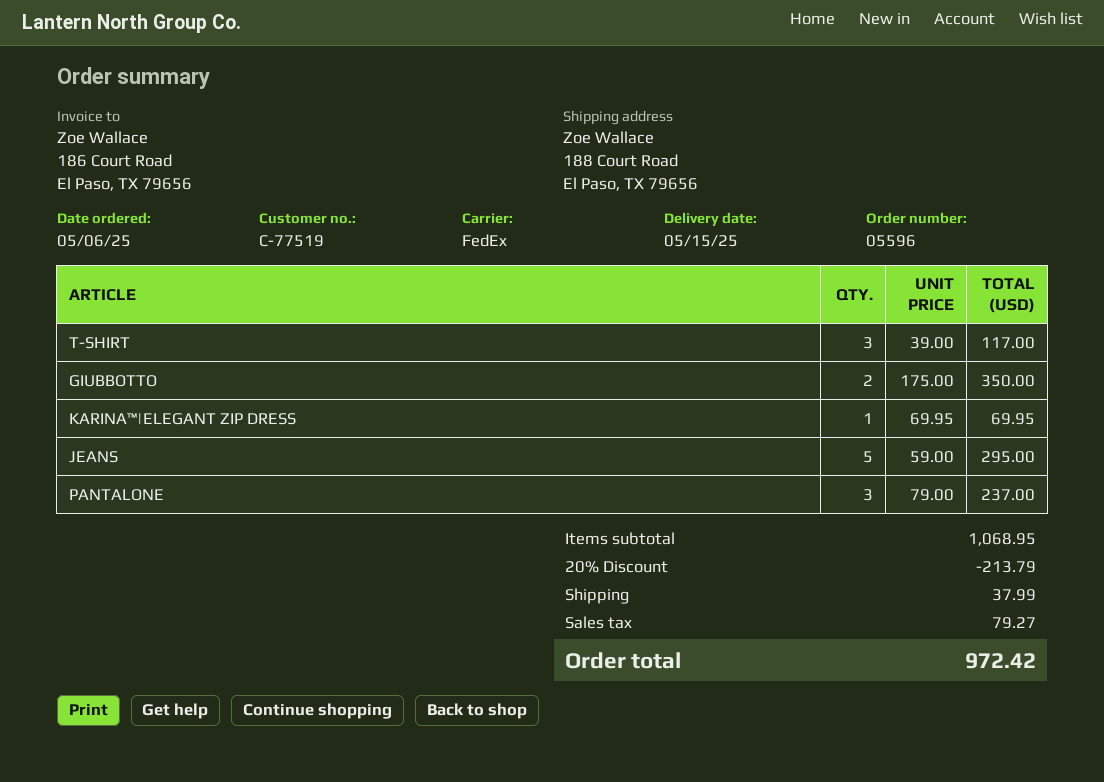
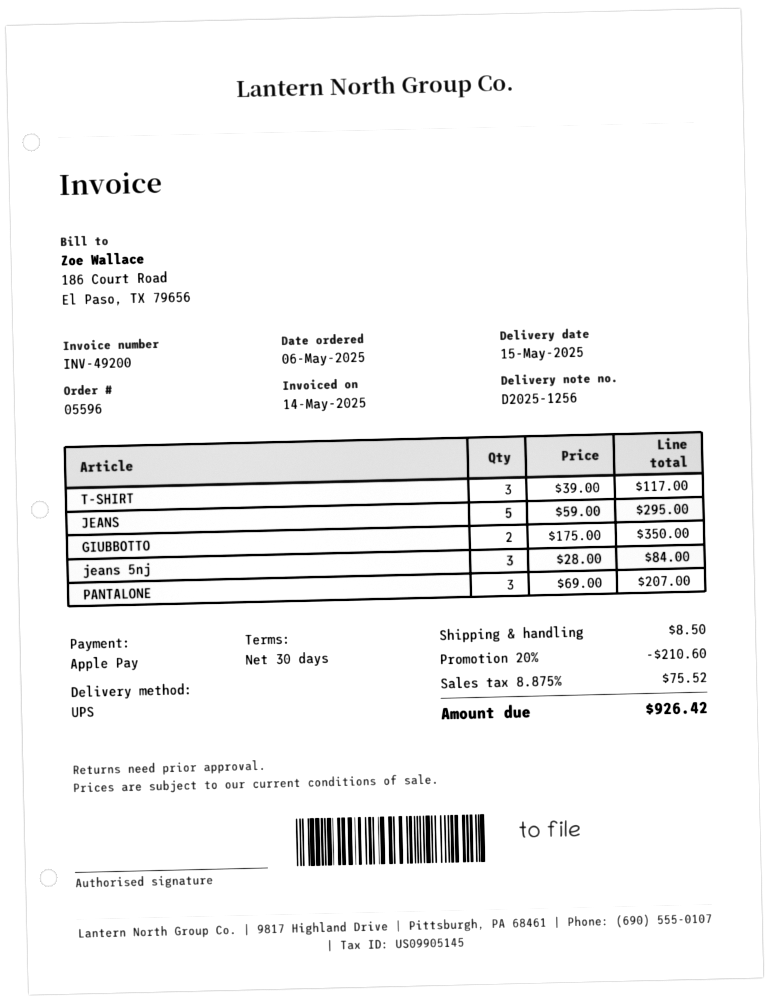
shipping method: FedEx -> UPS
KARINA™|ELEGANT ZIP DRESS: 1 x 69.95 = 69.95 -> none
PANTALONE: 3 x 79.00 = 237.00 -> 3 x 69.00 = 207.00
jeans 5nj: none -> 3 x 28.00 = 84.00
discount: 20% = 213.79 -> 20% = 210.60
shipping: 37.99 -> 8.50
tax: 79.27 -> 75.52
total: 972.42 -> 926.42

